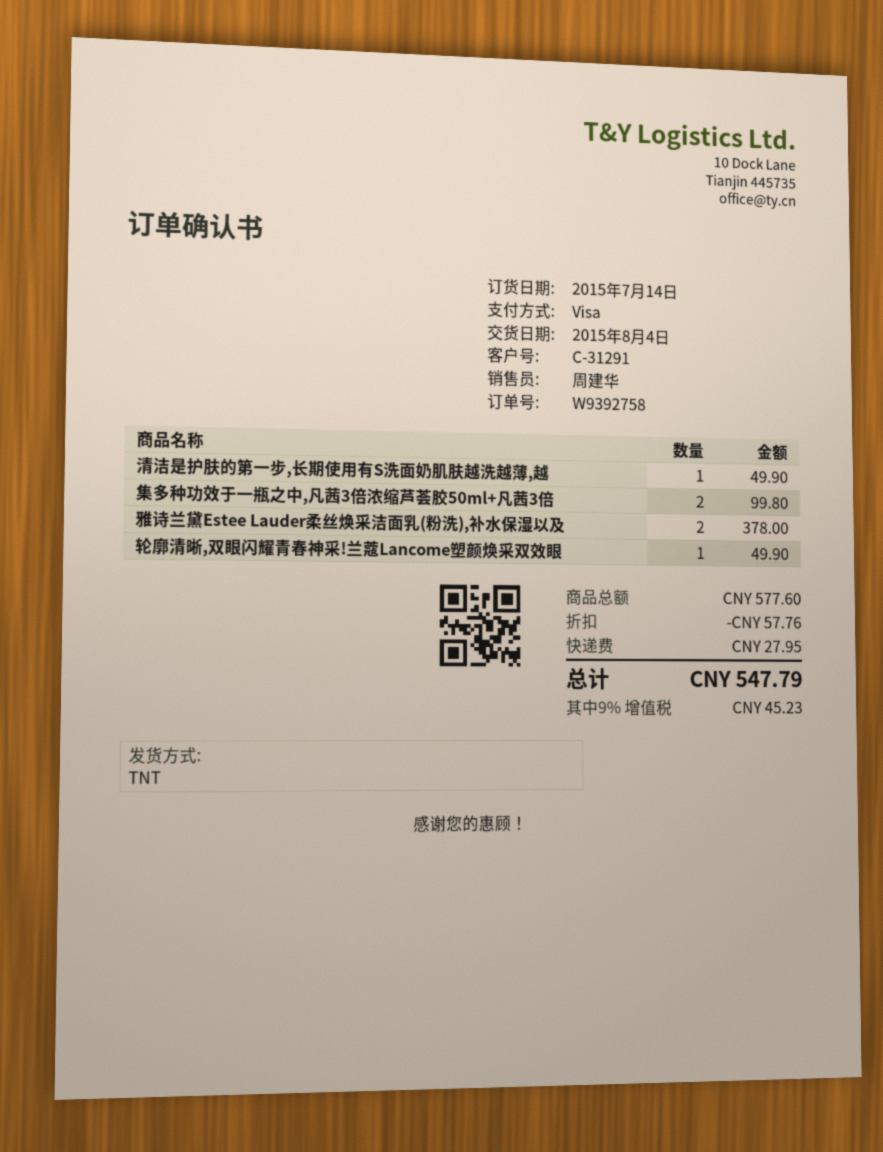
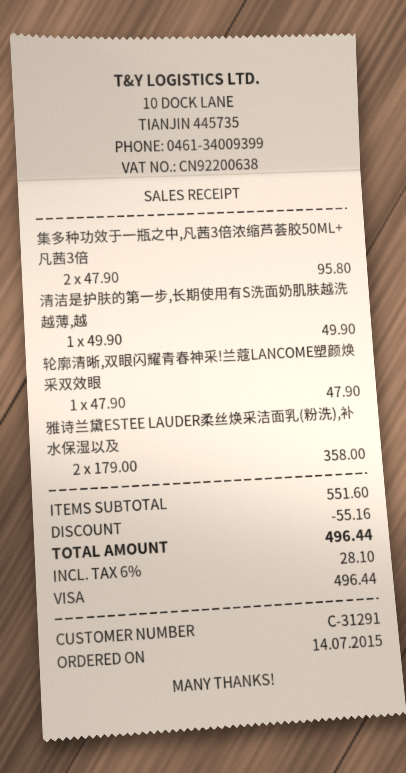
集多种功效于一瓶之中,凡茜3倍浓缩芦荟胶50ml+凡茜3倍: 2 for 99.80 -> 2 for 95.80
雅诗兰黛Estee Lauder柔丝焕采洁面乳(粉洗),补水保湿以及: 2 for 378.00 -> 2 for 358.00
轮廓清晰,双眼闪耀青春神采!兰蔻Lancome塑颜焕采双效眼: 1 for 49.90 -> 1 for 47.90
subtotal: 577.60 -> 551.60
discount: 57.76 -> 55.16
shipping: 27.95 -> none
tax: 9% = 45.23 -> 6% = 28.10
total: 547.79 -> 496.44

